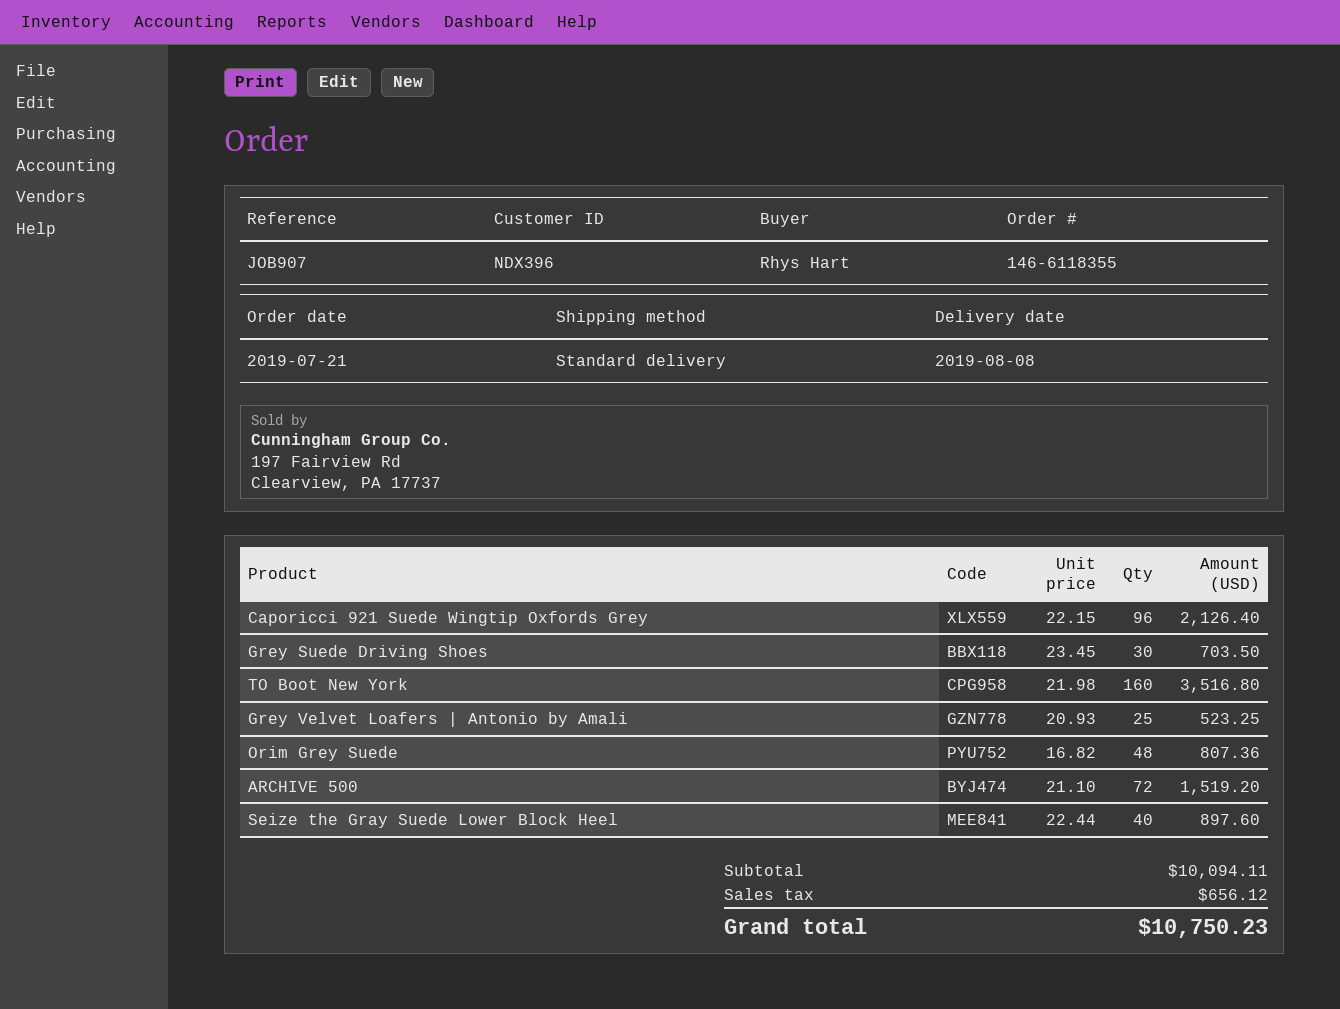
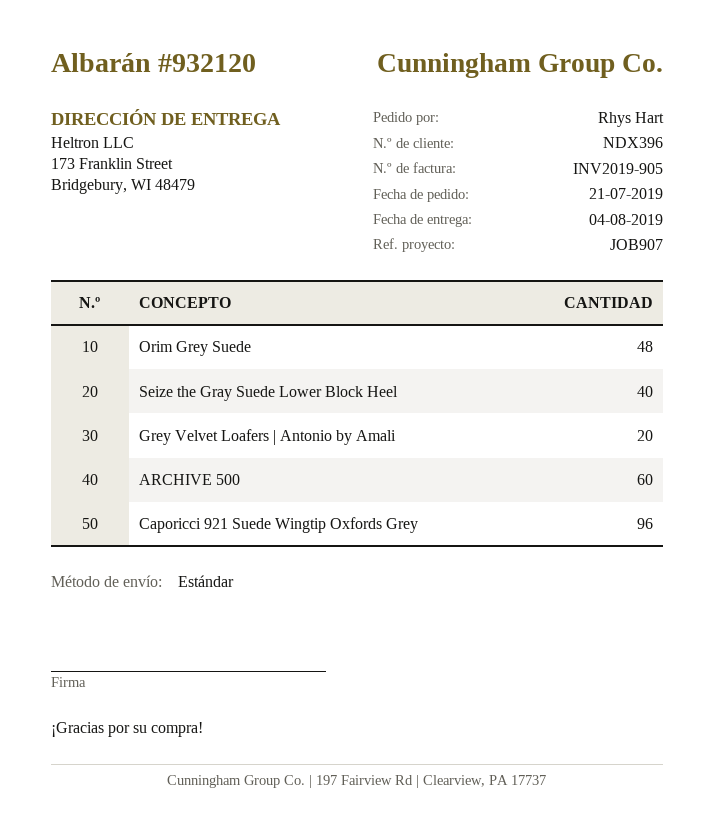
delivery date: 2019-08-08 -> 2019-08-04
Grey Suede Driving Shoes: 30 -> none
TO Boot New York: 160 -> none
Grey Velvet Loafers | Antonio by Amali: 25 -> 20
ARCHIVE 500: 72 -> 60

